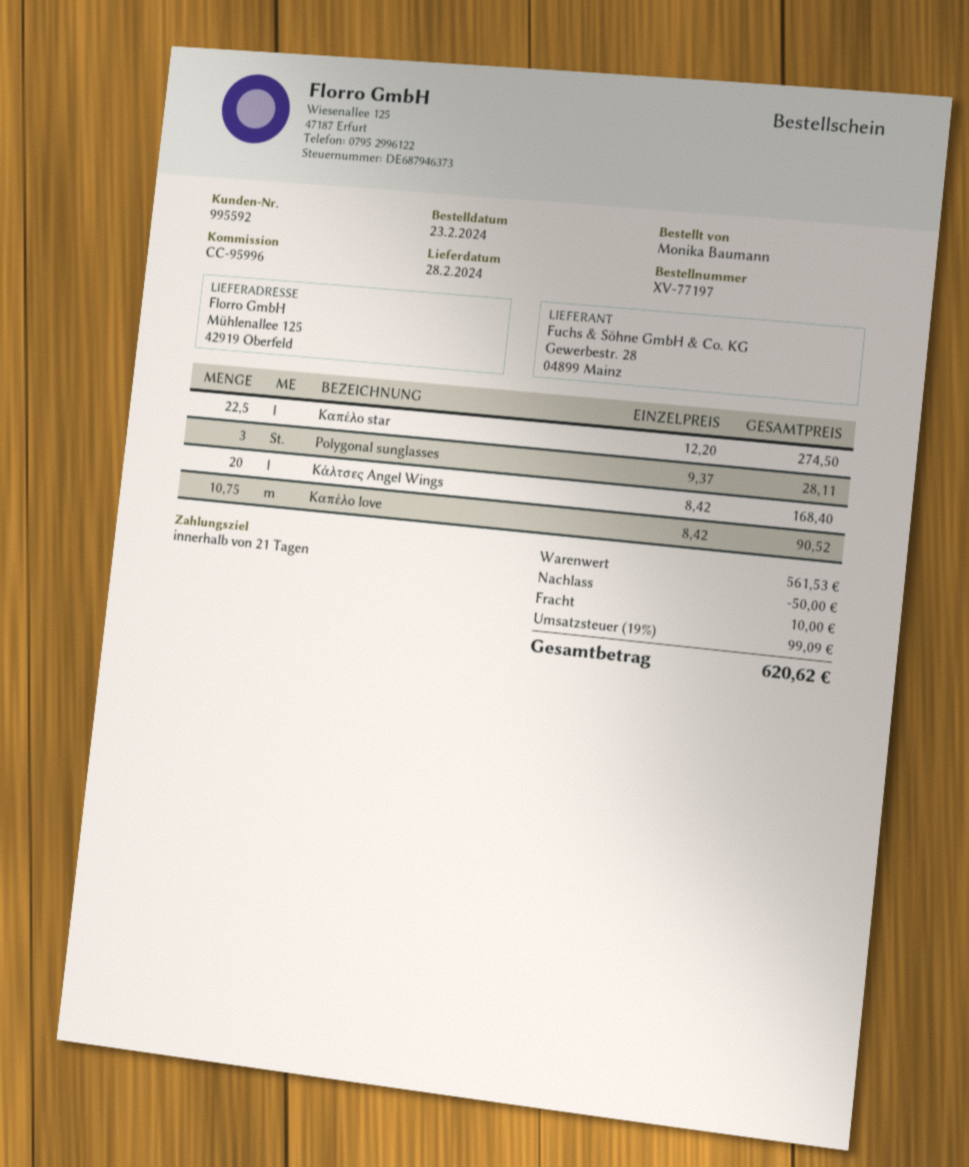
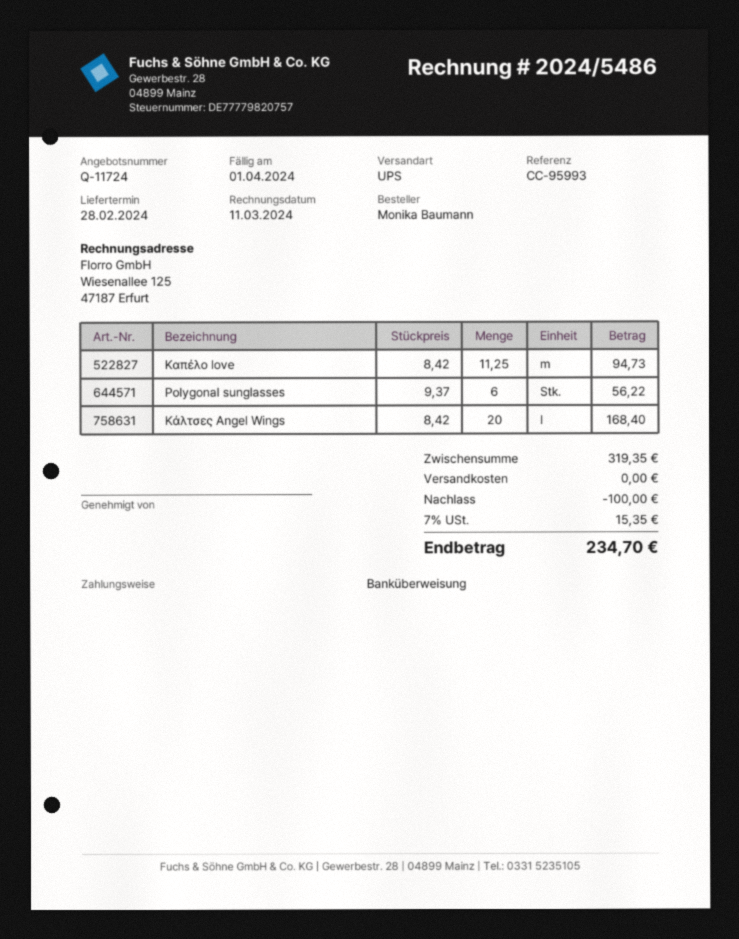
reference: CC-95996 -> CC-95993
Καπέλο star: 22.5 x 12.20 = 274.50 -> none
Polygonal sunglasses: 3 x 9.37 = 28.11 -> 6 x 9.37 = 56.22
Καπέλο love: 10.75 x 8.42 = 90.52 -> 11.25 x 8.42 = 94.73
subtotal: 561.53 -> 319.35
discount: 50.00 -> 100.00
shipping: 10.00 -> 0.00
tax: 19% = 99.09 -> 7% = 15.35
total: 620.62 -> 234.70

